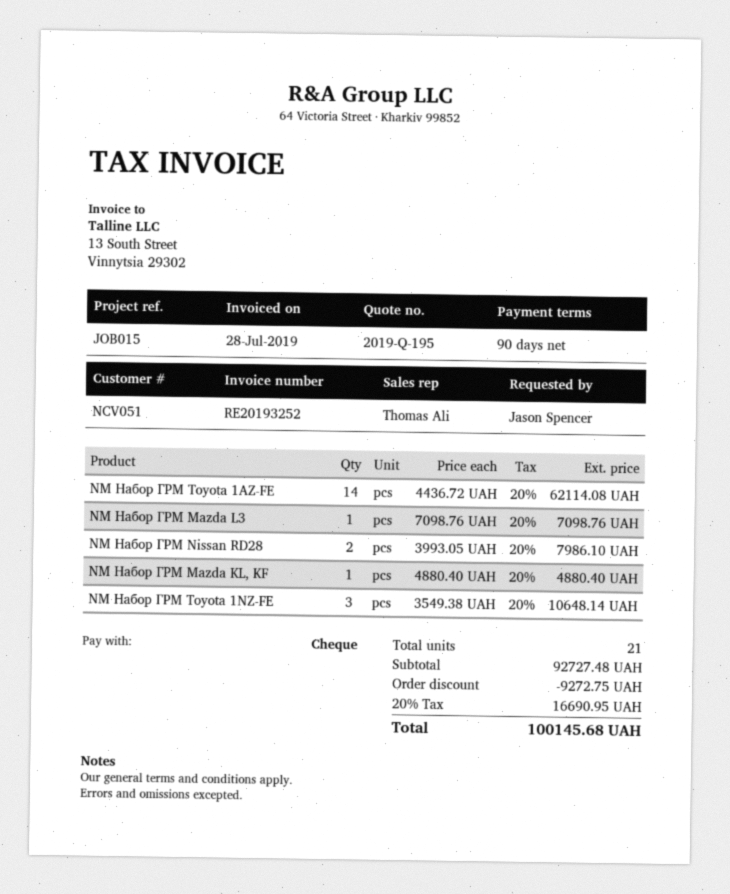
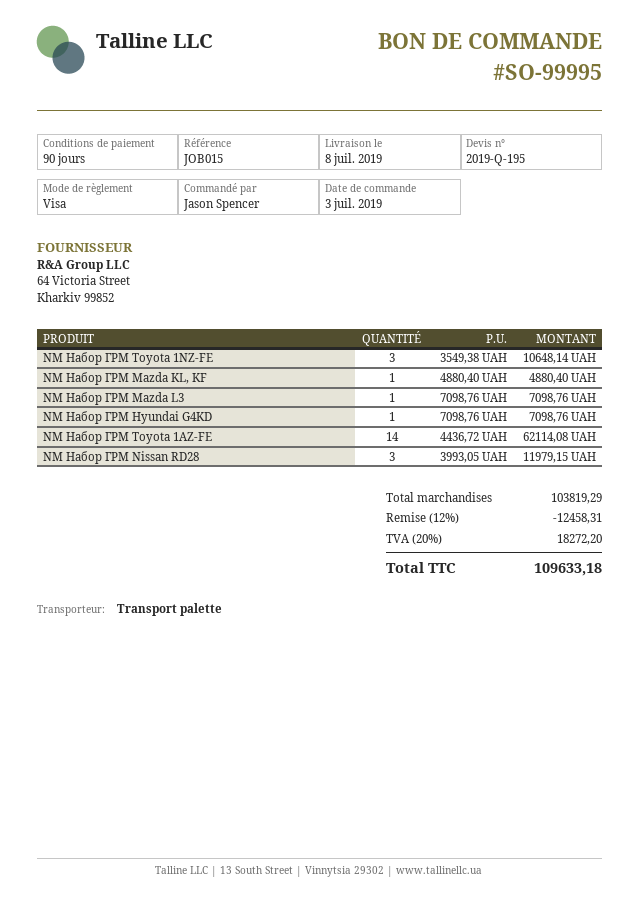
payment method: cheque -> Visa
NM Набор ГРМ Nissan RD28: 2 x 3993.05 = 7986.10 -> 3 x 3993.05 = 11979.15
NM Набор ГРМ Hyundai G4KD: none -> 1 x 7098.76 = 7098.76
subtotal: 92727.48 -> 103819.29
discount: 9272.75 -> 12458.31
tax: 20% = 16690.95 -> 20% = 18272.20
total: 100145.68 -> 109633.18

